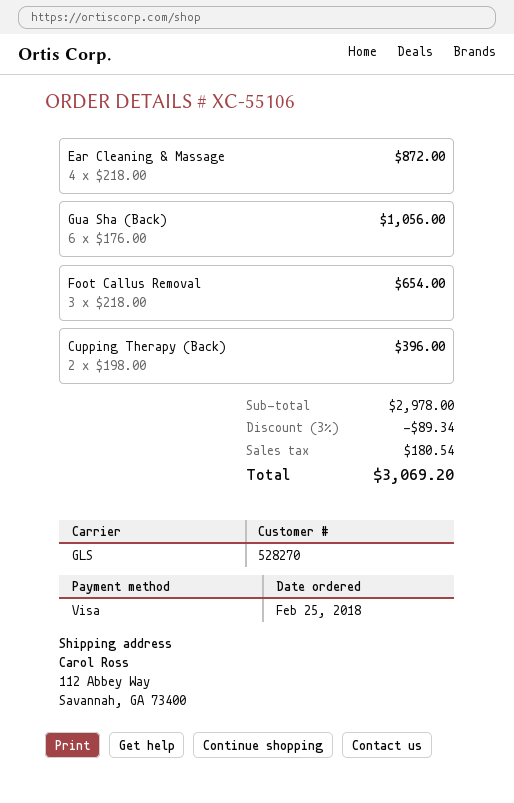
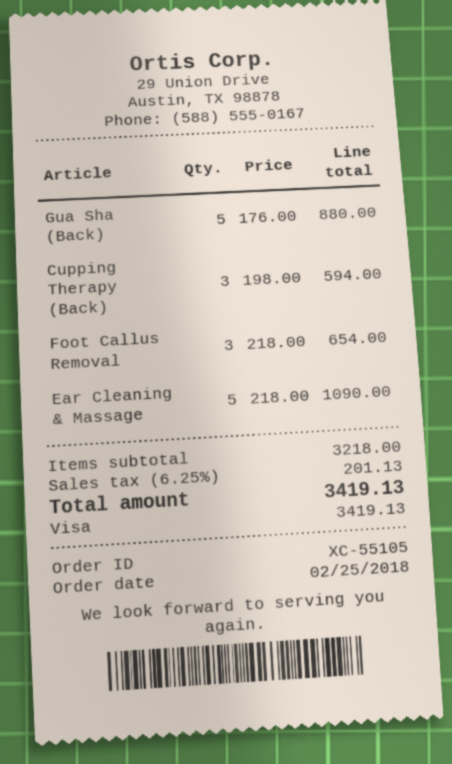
order number: XC-55106 -> XC-55105
Ear Cleaning & Massage: 4 x 218.00 = 872.00 -> 5 x 218.00 = 1090.00
Gua Sha (Back): 6 x 176.00 = 1056.00 -> 5 x 176.00 = 880.00
Cupping Therapy (Back): 2 x 198.00 = 396.00 -> 3 x 198.00 = 594.00
subtotal: 2978.00 -> 3218.00
discount: 3% = 89.34 -> none
tax: 180.54 -> 201.13
total: 3069.20 -> 3419.13

